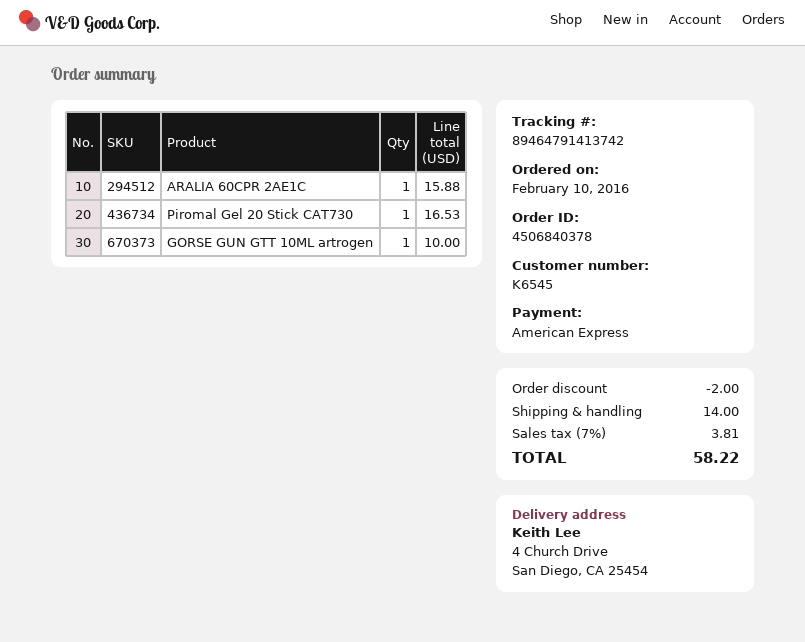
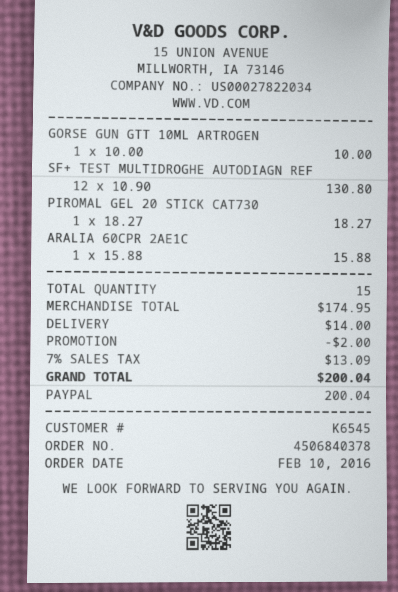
payment method: American Express -> PayPal
Piromal Gel 20 Stick CAT730: 1 for 16.53 -> 1 for 18.27
SF+ TEST MULTIDROGHE AUTODIAGN REF: none -> 12 for 130.80
tax: 7% = 3.81 -> 7% = 13.09
total: 58.22 -> 200.04

